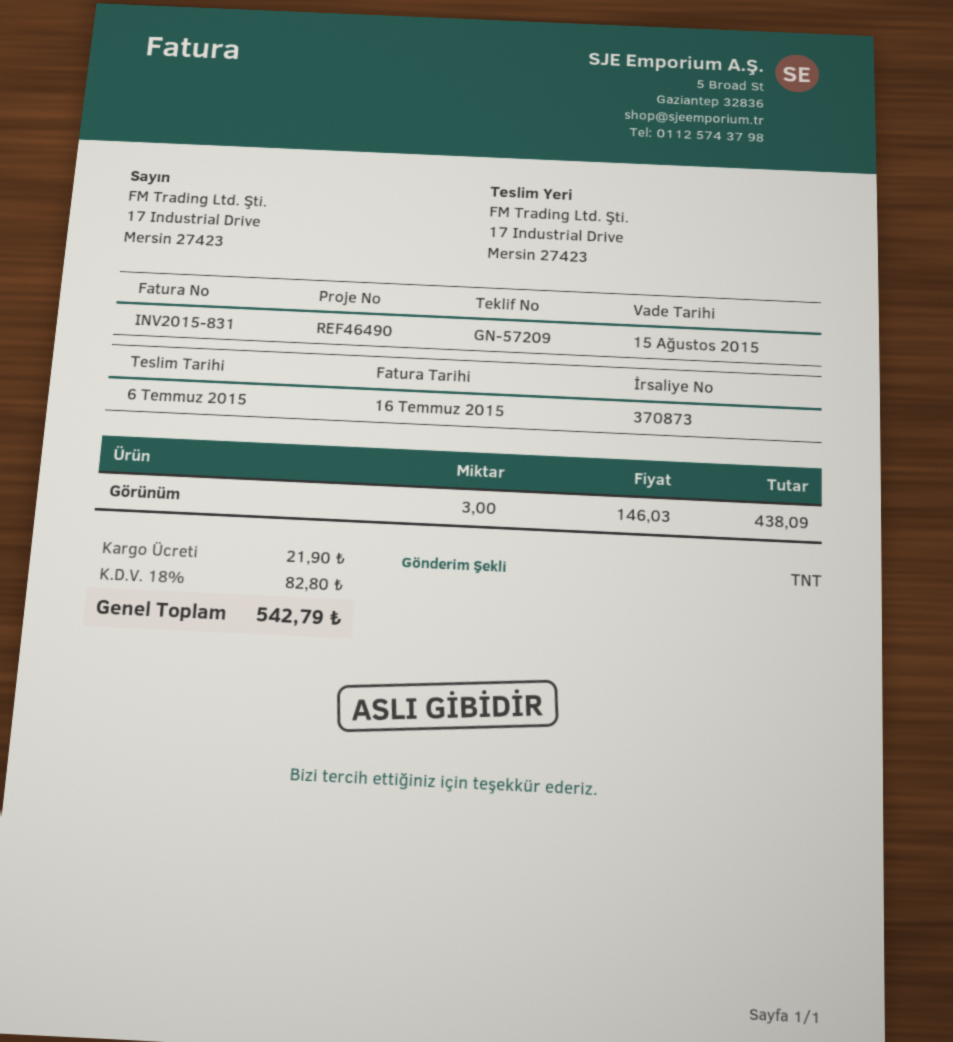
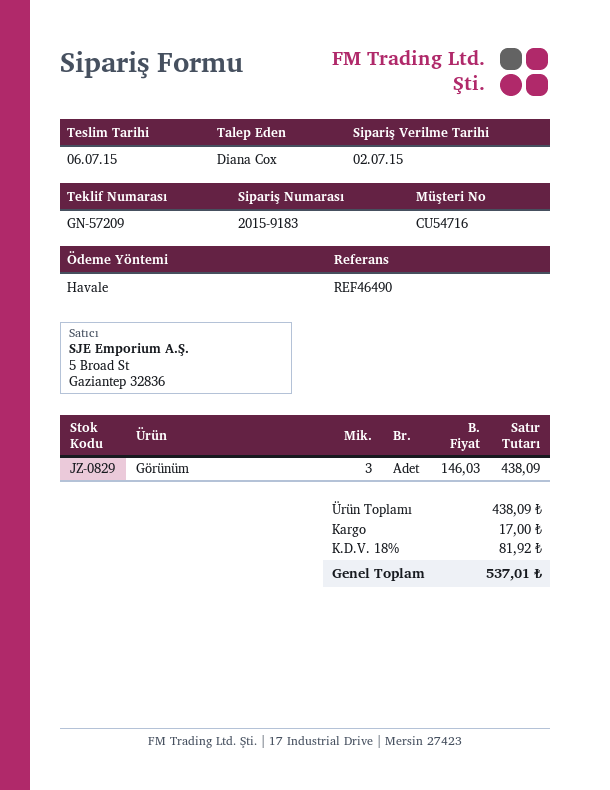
shipping: 21.90 -> 17.00
tax: 18% = 82.80 -> 18% = 81.92
total: 542.79 -> 537.01

